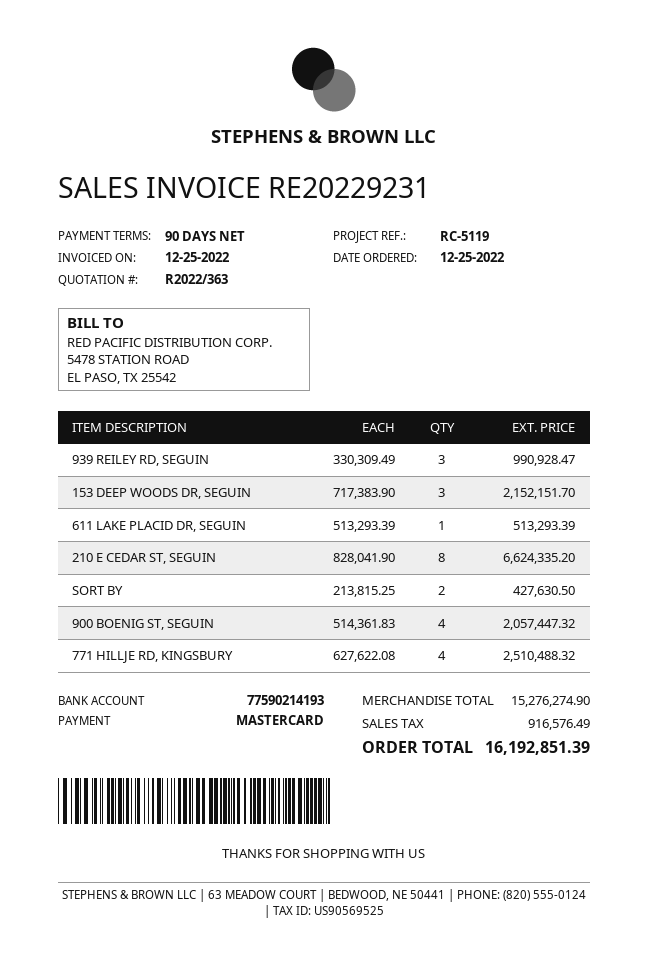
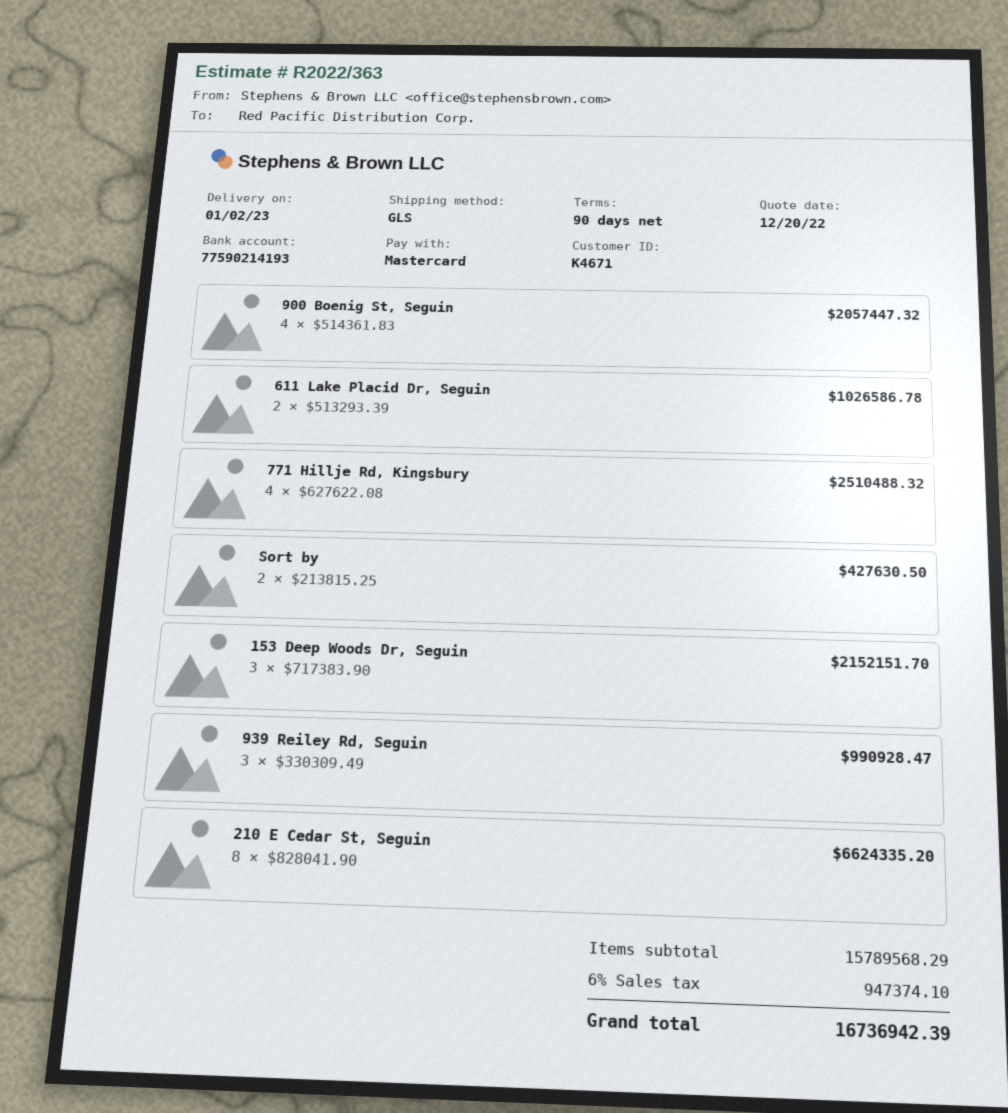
611 LAKE PLACID DR, SEGUIN: 1 x 513293.39 = 513293.39 -> 2 x 513293.39 = 1026586.78
subtotal: 15276274.90 -> 15789568.29
tax: 916576.49 -> 947374.10
total: 16192851.39 -> 16736942.39

